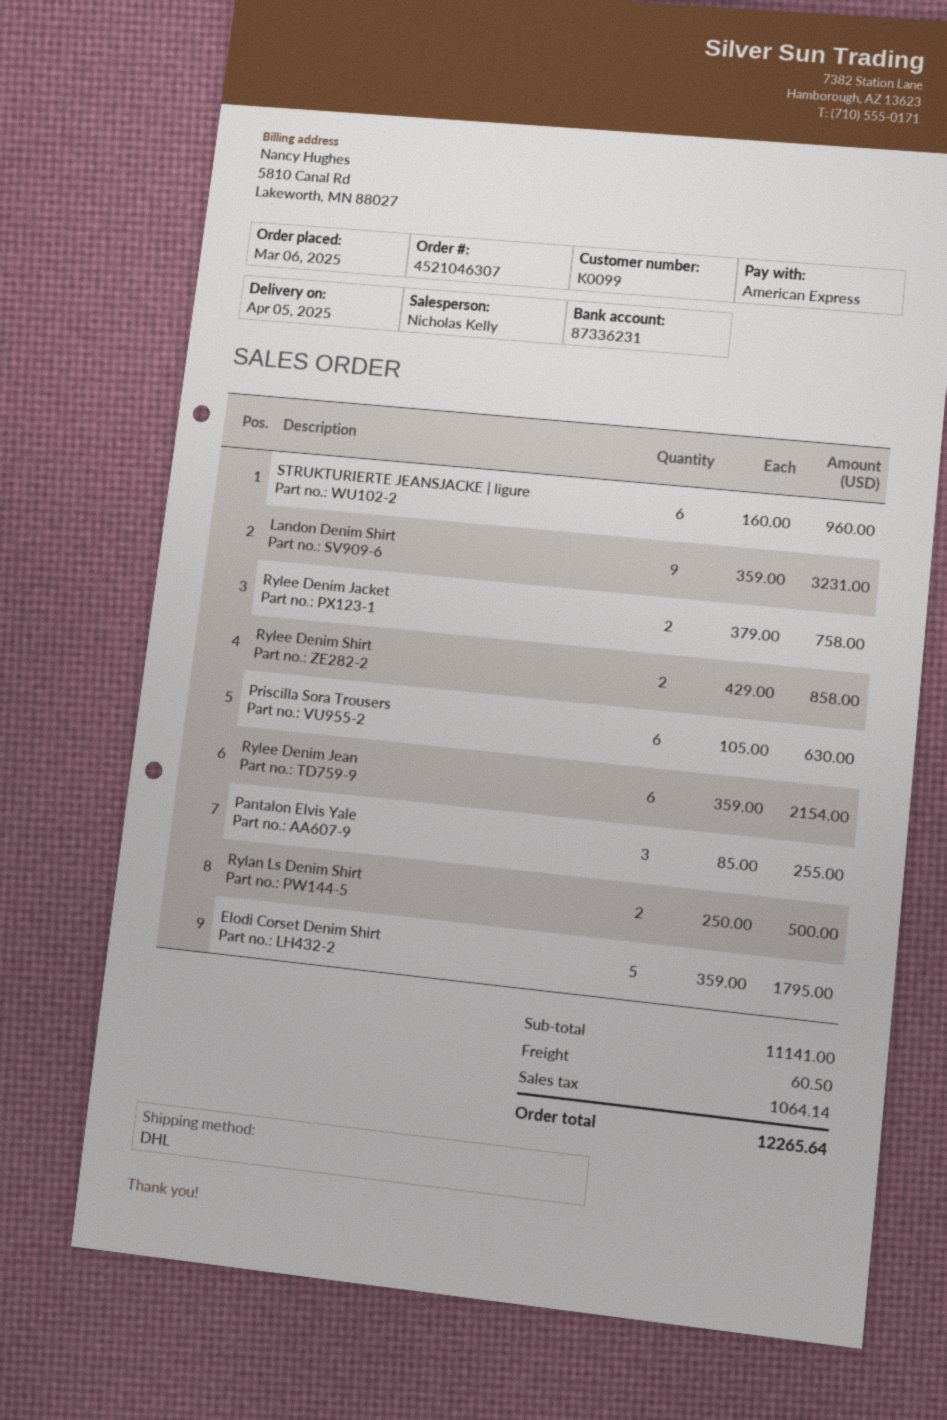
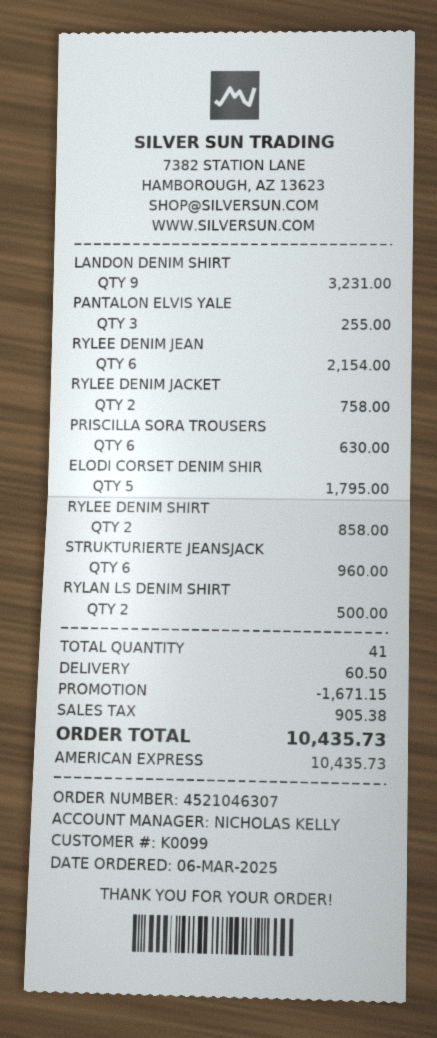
discount: none -> 1671.15
tax: 1064.14 -> 905.38
total: 12265.64 -> 10435.73

